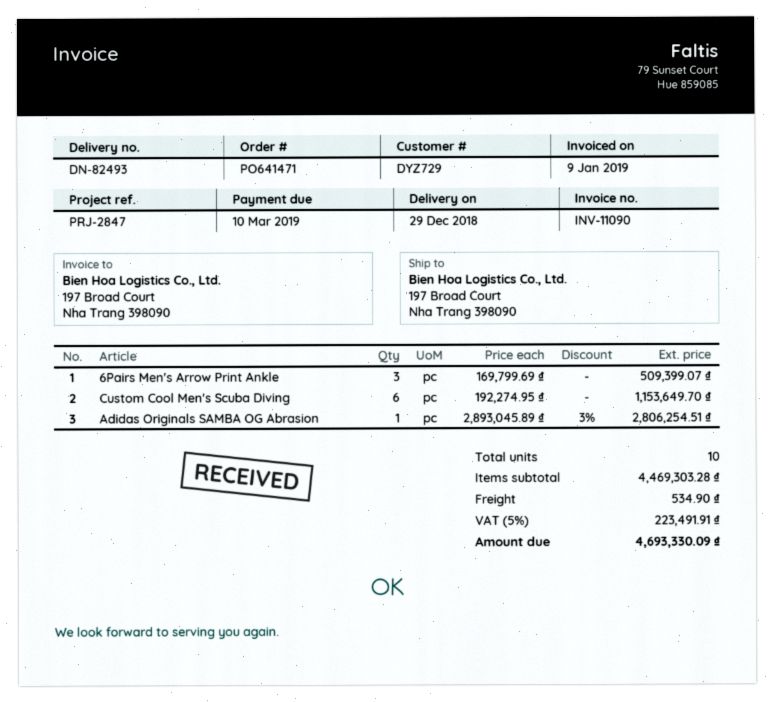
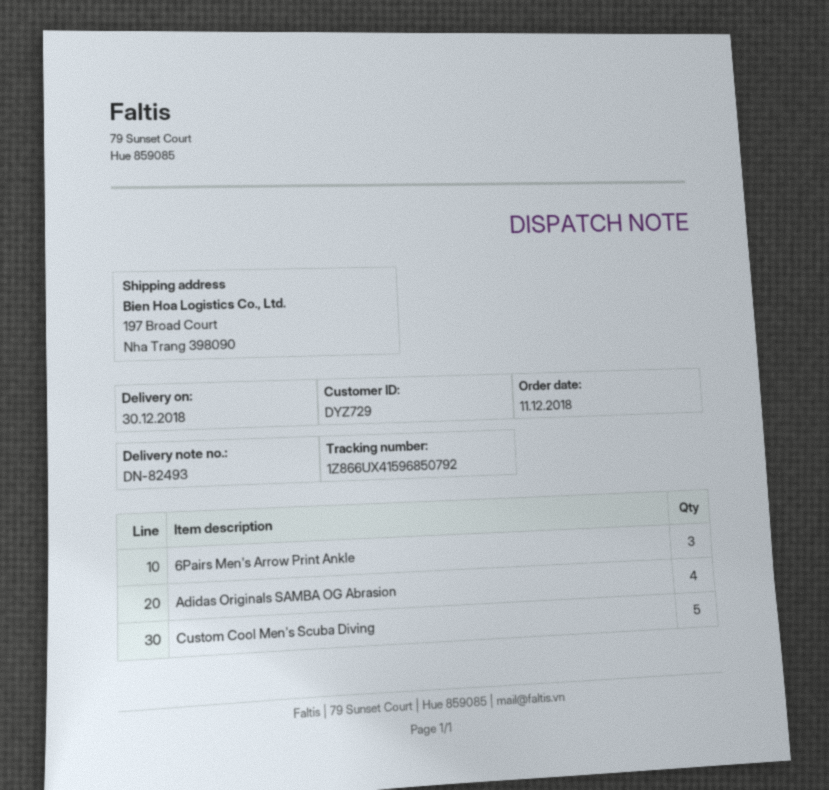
delivery date: 2018-12-29 -> 2018-12-30
Custom Cool Men's Scuba Diving: 6 -> 5
Adidas Originals SAMBA OG Abrasion: 1 -> 4

